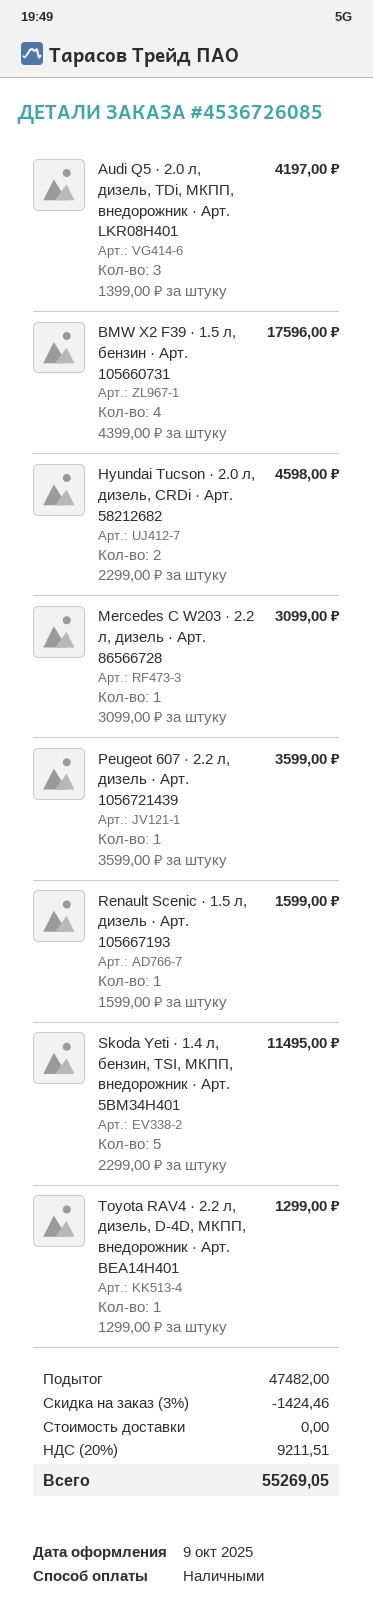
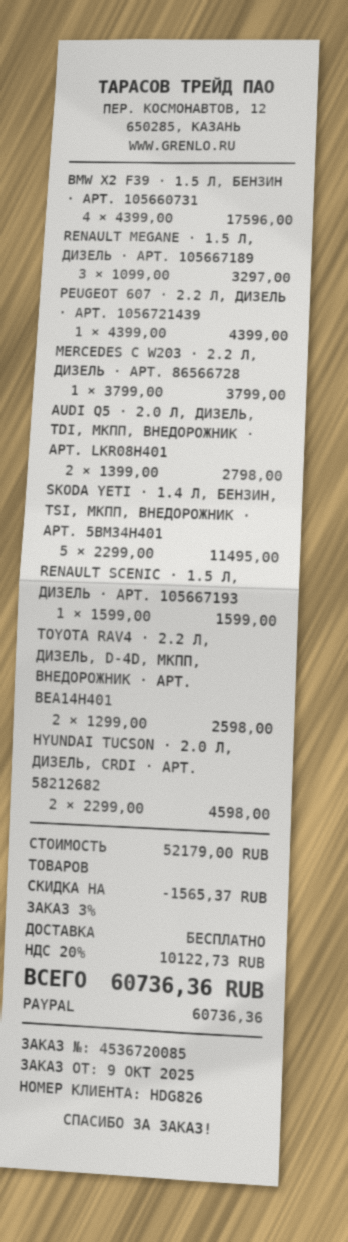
order number: 4536726085 -> 4536720085
payment method: cash -> PayPal
Audi Q5 · 2.0 л, дизель, TDi, МКПП, внедорожник · Арт. LKR08H401: 3 x 1399.00 = 4197.00 -> 2 x 1399.00 = 2798.00
Mercedes C W203 · 2.2 л, дизель · Арт. 86566728: 1 x 3099.00 = 3099.00 -> 1 x 3799.00 = 3799.00
Peugeot 607 · 2.2 л, дизель · Арт. 1056721439: 1 x 3599.00 = 3599.00 -> 1 x 4399.00 = 4399.00
Toyota RAV4 · 2.2 л, дизель, D-4D, МКПП, внедорожник · Арт. BEA14H401: 1 x 1299.00 = 1299.00 -> 2 x 1299.00 = 2598.00
RENAULT MEGANE · 1.5 Л, ДИЗЕЛЬ · АРТ. 105667189: none -> 3 x 1099.00 = 3297.00
subtotal: 47482.00 -> 52179.00
discount: 3% = 1424.46 -> 3% = 1565.37
tax: 20% = 9211.51 -> 20% = 10122.73
total: 55269.05 -> 60736.36

